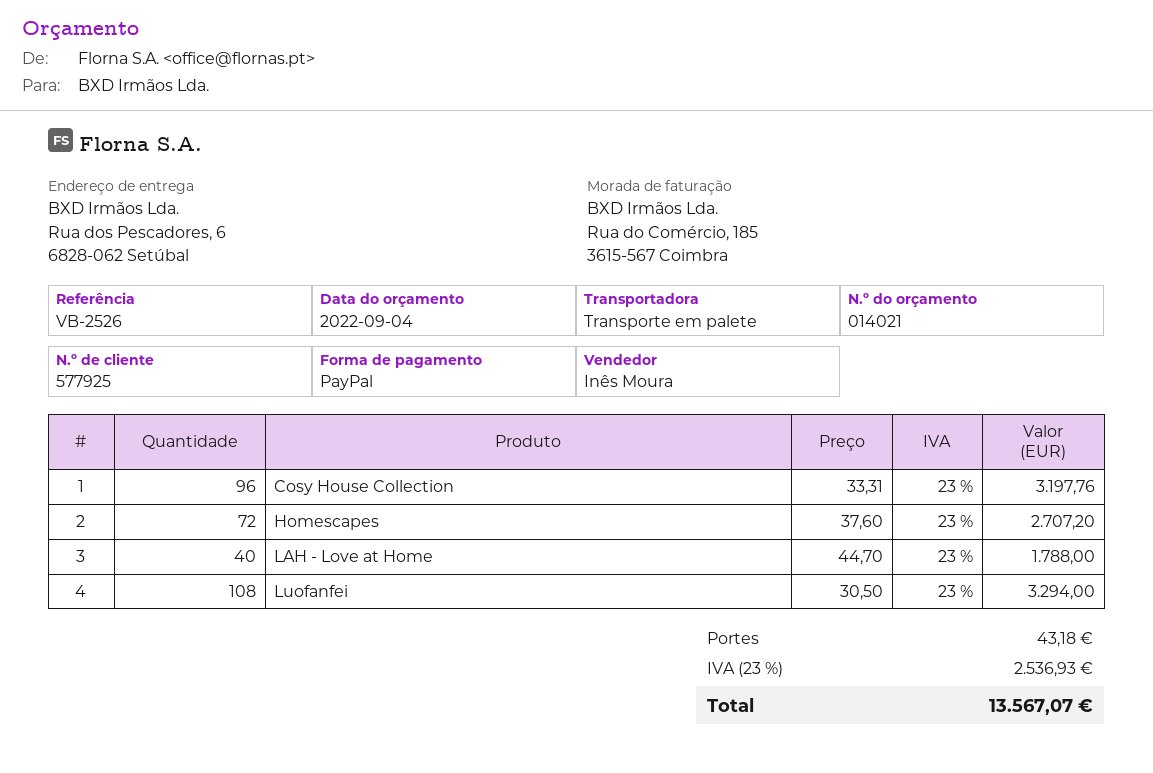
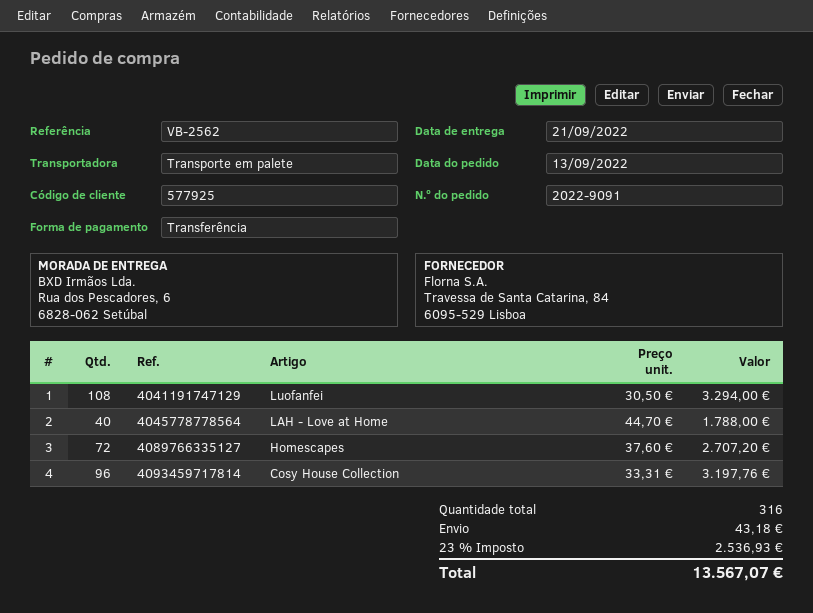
reference: VB-2526 -> VB-2562
payment method: PayPal -> bank transfer

